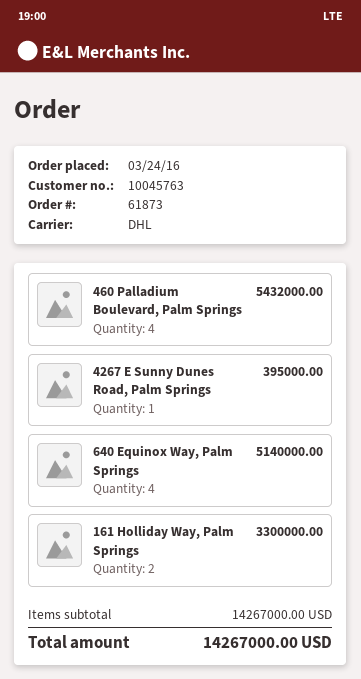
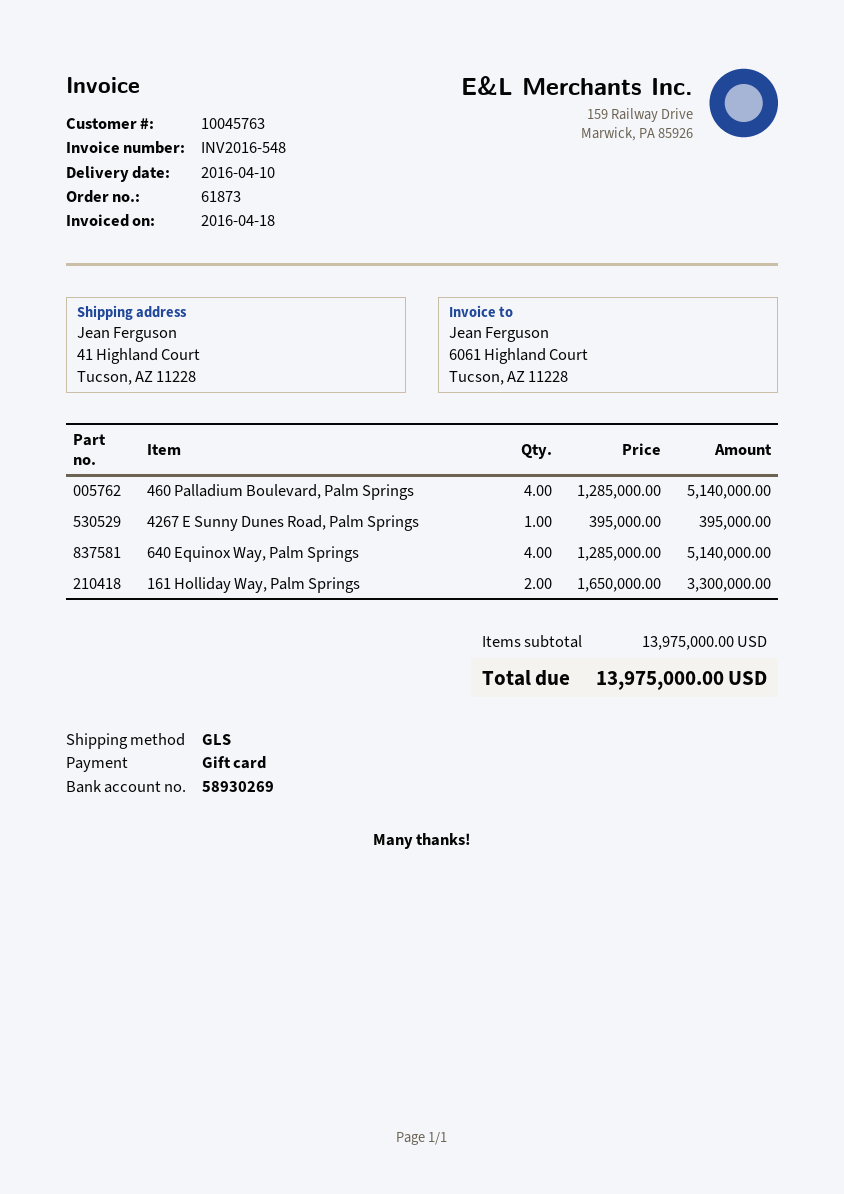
shipping method: DHL -> GLS
460 Palladium Boulevard, Palm Springs: 4 for 5432000.00 -> 4 for 5140000.00
subtotal: 14267000.00 -> 13975000.00
total: 14267000.00 -> 13975000.00

